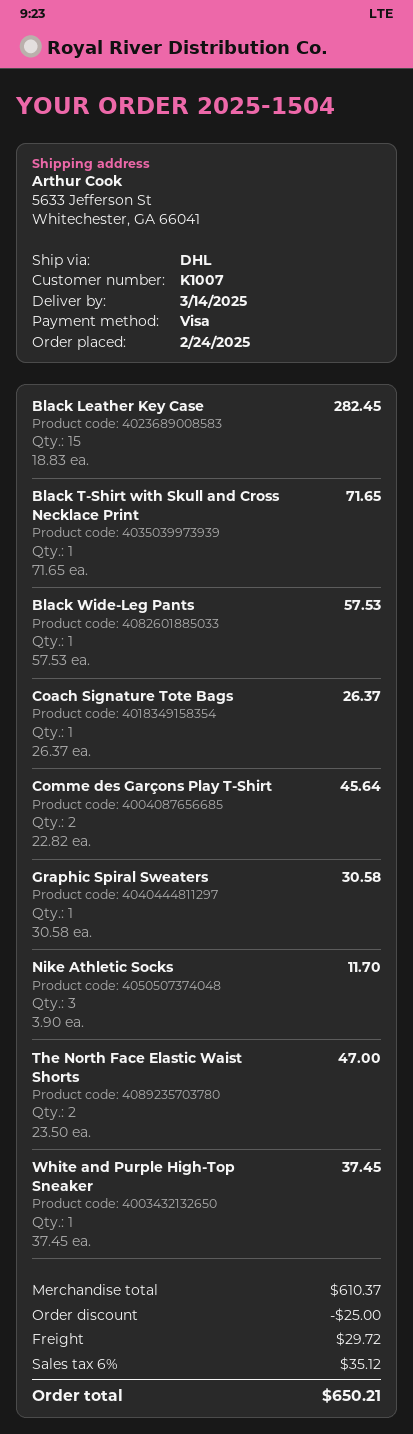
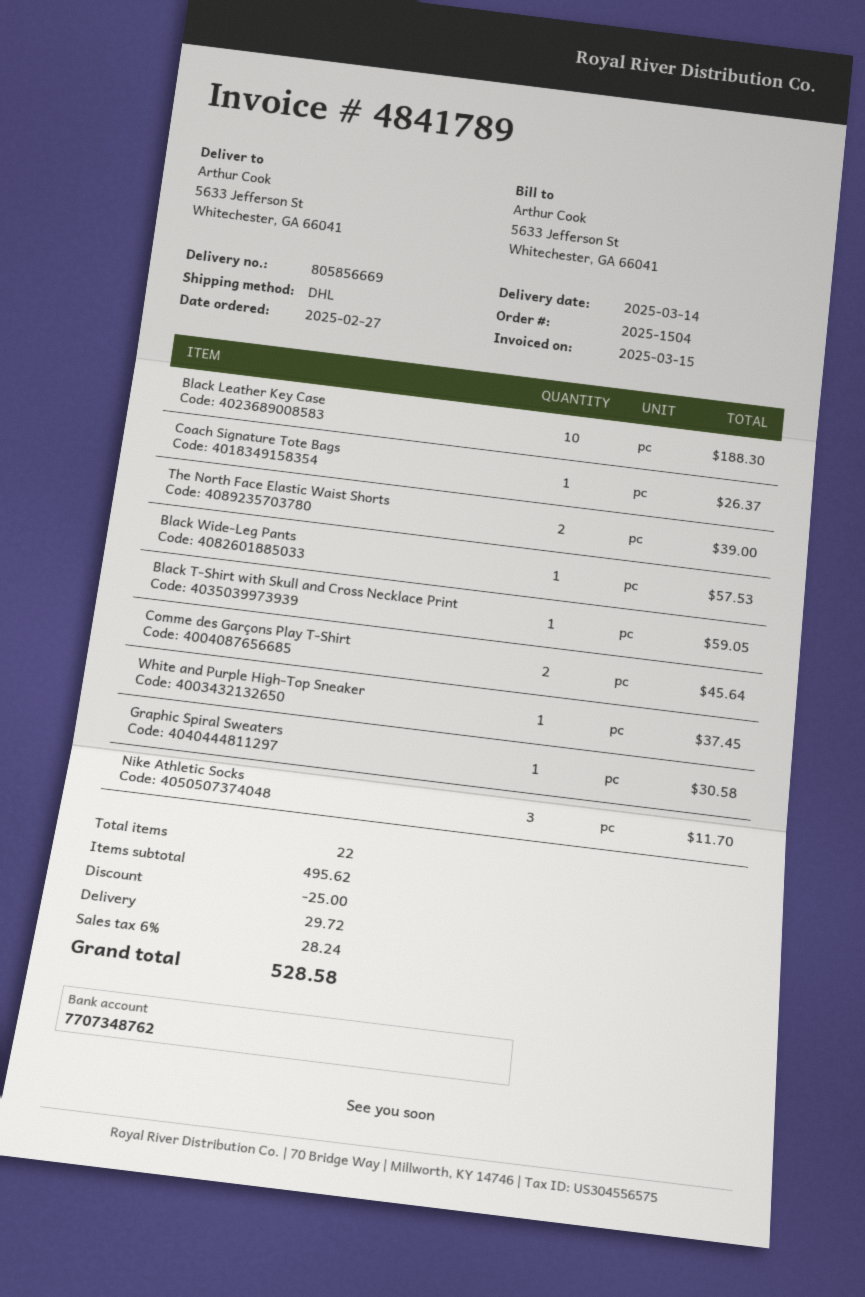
order date: 2025-02-24 -> 2025-02-27
Black Leather Key Case: 15 for 282.45 -> 10 for 188.30
Black T-Shirt with Skull and Cross Necklace Print: 1 for 71.65 -> 1 for 59.05
The North Face Elastic Waist Shorts: 2 for 47.00 -> 2 for 39.00
subtotal: 610.37 -> 495.62
tax: 6% = 35.12 -> 6% = 28.24
total: 650.21 -> 528.58

